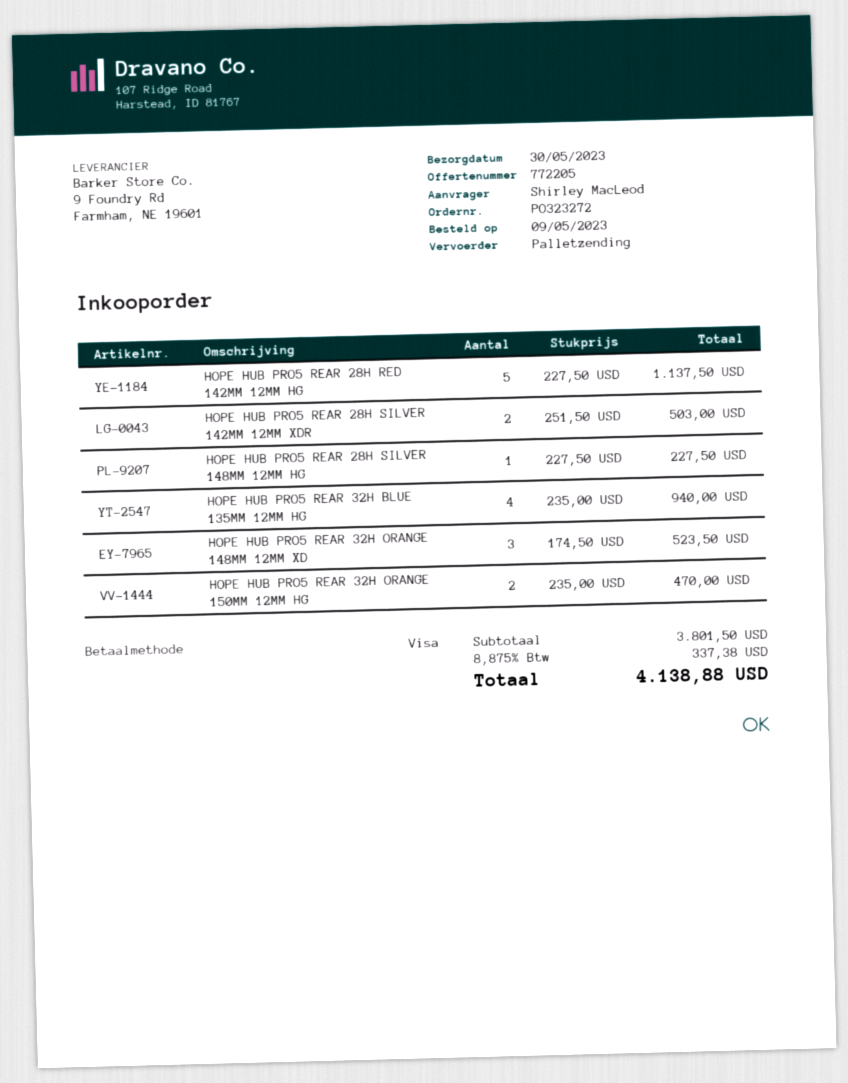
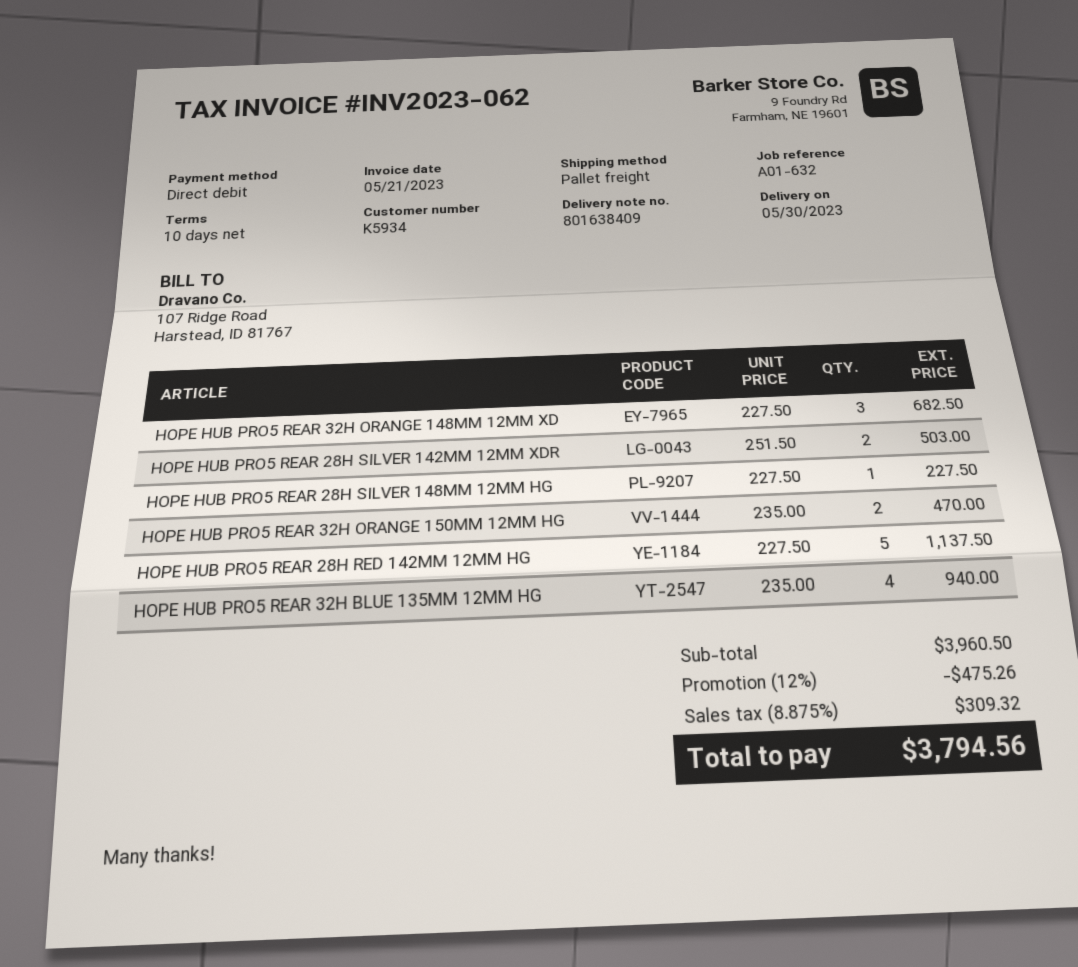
payment method: Visa -> direct debit
HOPE HUB PRO5 REAR 32H ORANGE 148MM 12MM XD: 3 x 174.50 = 523.50 -> 3 x 227.50 = 682.50
subtotal: 3801.50 -> 3960.50
discount: none -> 12% = 475.26
tax: 8.875% = 337.38 -> 8.875% = 309.32
total: 4138.88 -> 3794.56

